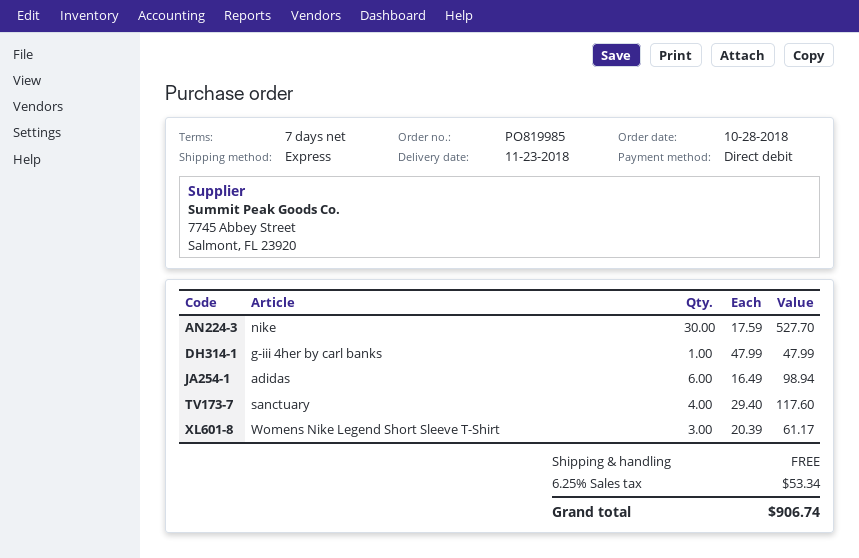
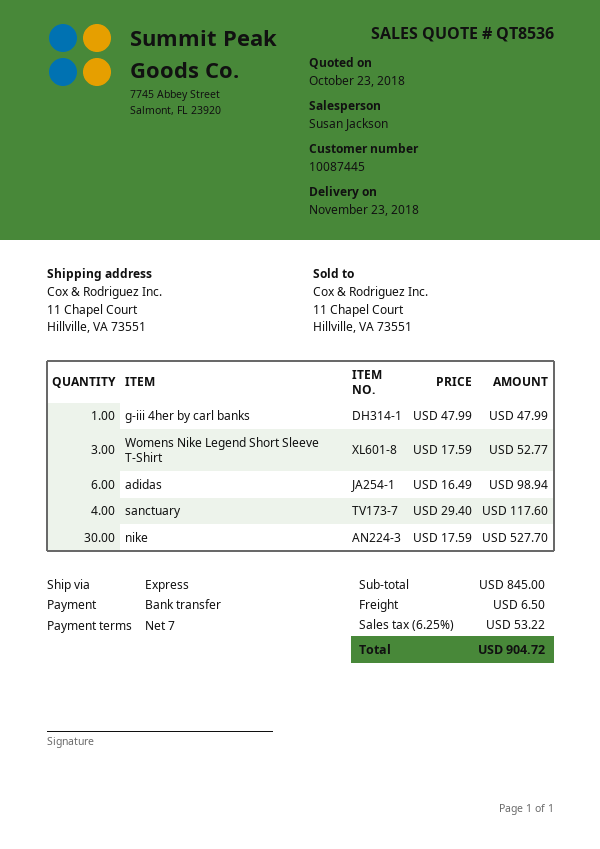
payment method: direct debit -> bank transfer
Womens Nike Legend Short Sleeve T-Shirt: 3 x 20.39 = 61.17 -> 3 x 17.59 = 52.77
shipping: 0.00 -> 6.50
tax: 6.25% = 53.34 -> 6.25% = 53.22
total: 906.74 -> 904.72

